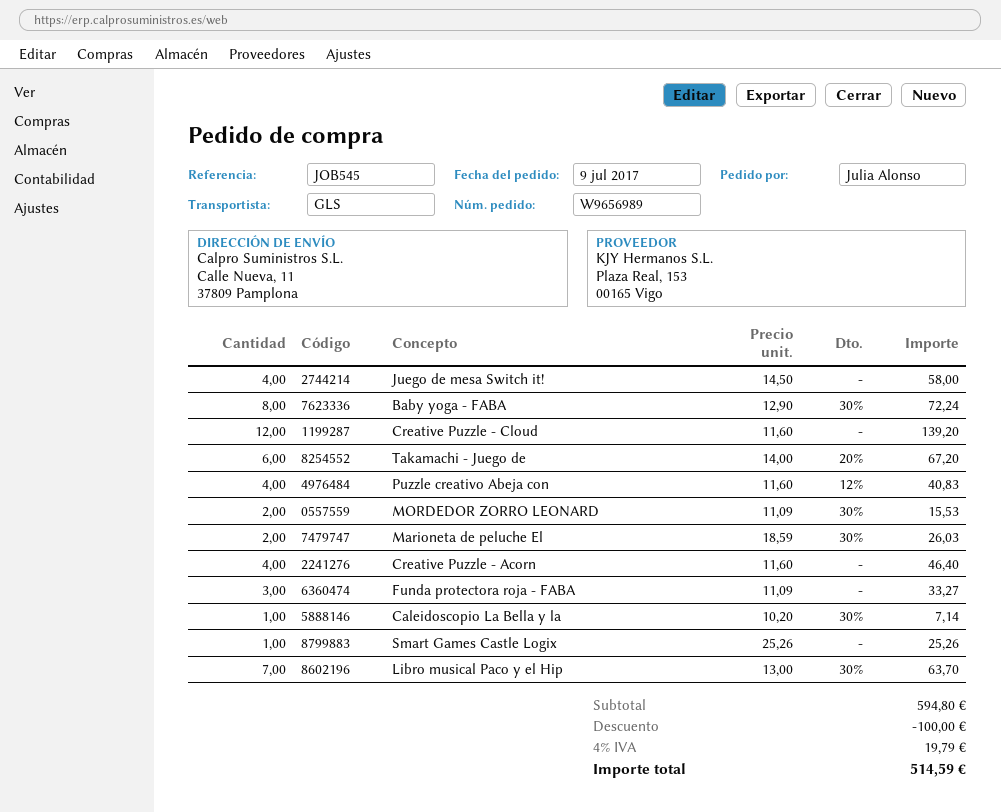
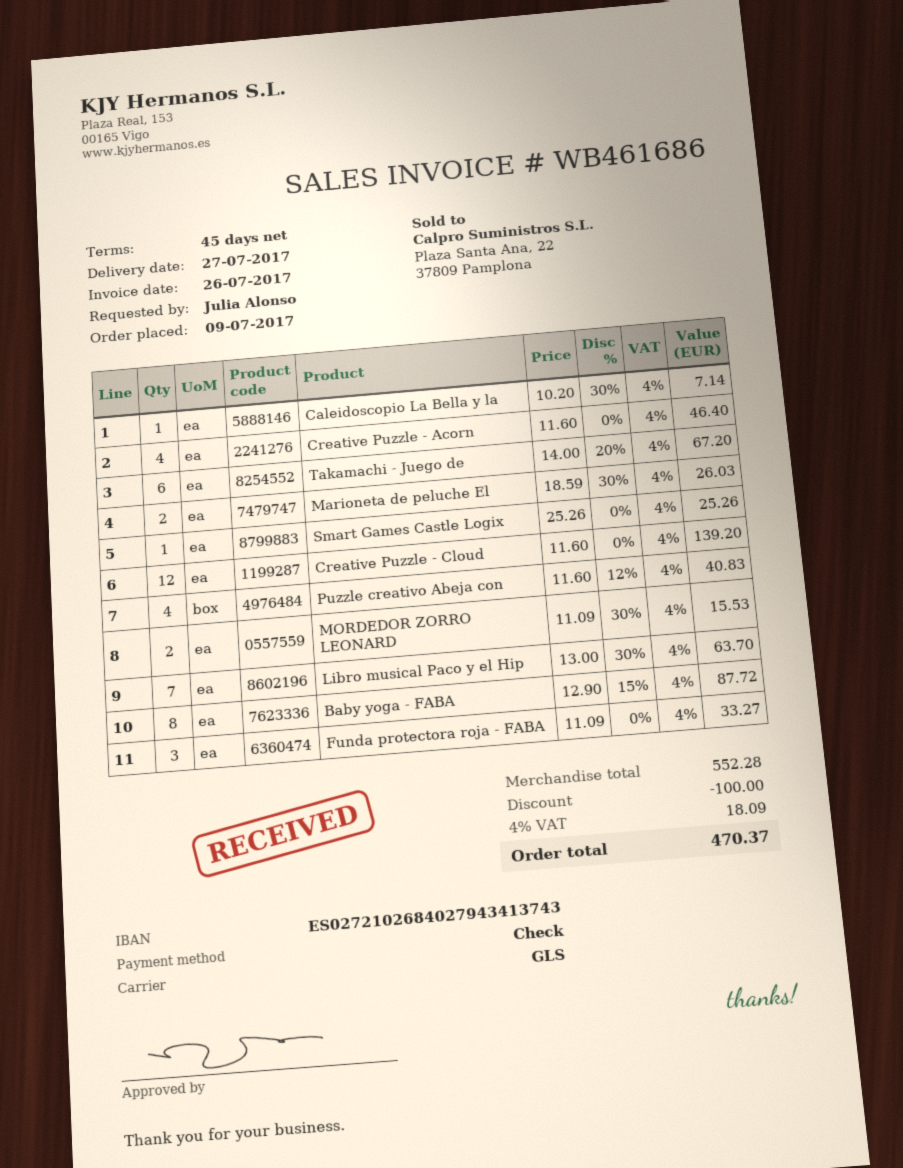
Juego de mesa Switch it!: 4 x 14.50 = 58.00 -> none
Baby yoga - FABA: 8 x 12.90 - 30% = 72.24 -> 8 x 12.90 - 15% = 87.72
subtotal: 594.80 -> 552.28
tax: 4% = 19.79 -> 4% = 18.09
total: 514.59 -> 470.37

